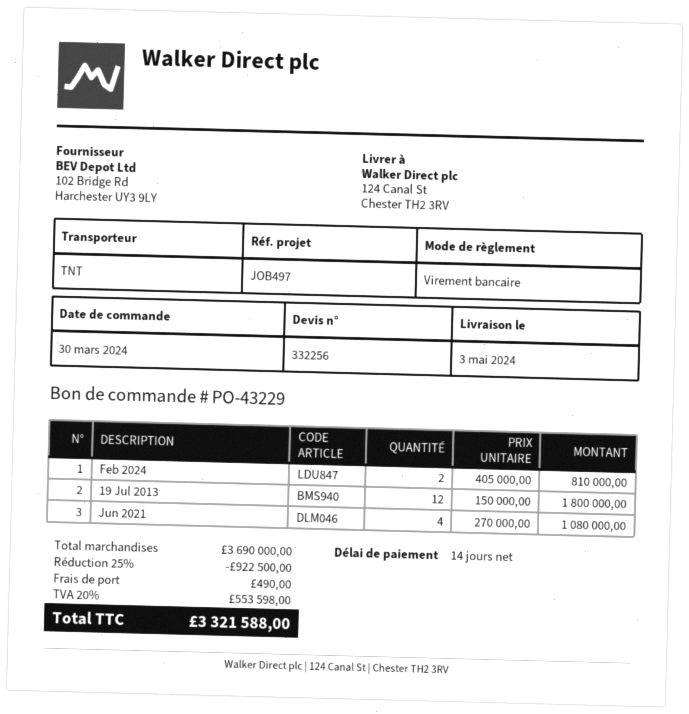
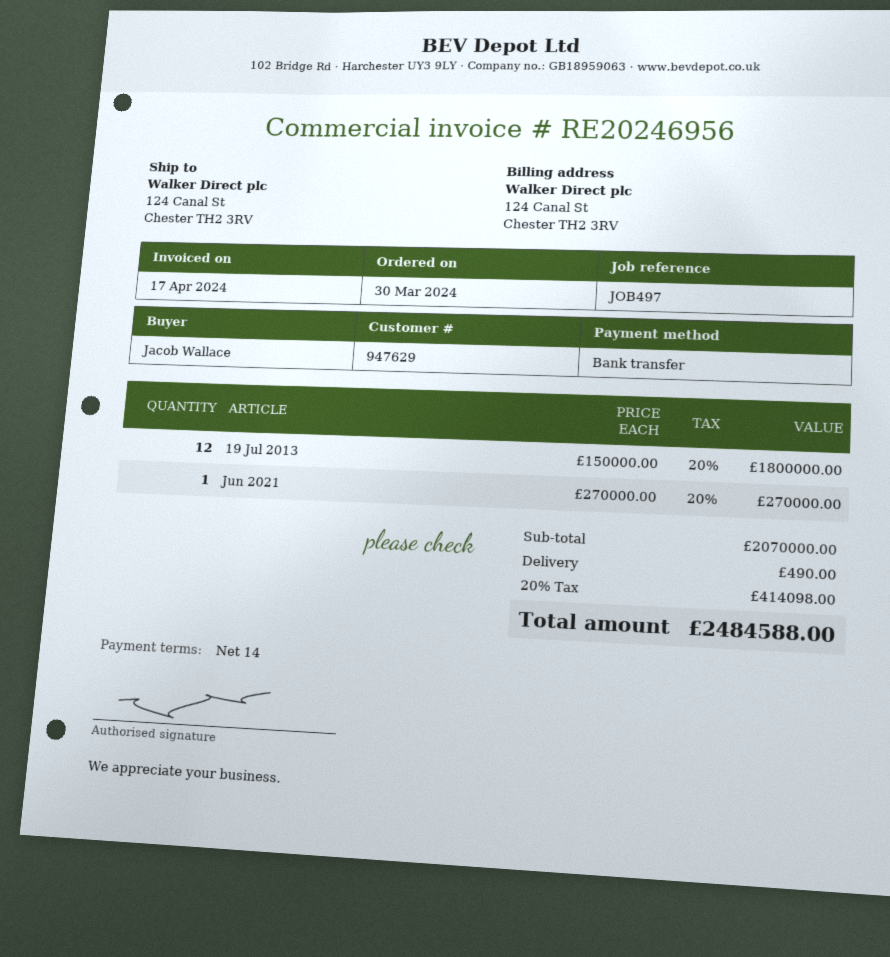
Feb 2024: 2 x 405000.00 = 810000.00 -> none
Jun 2021: 4 x 270000.00 = 1080000.00 -> 1 x 270000.00 = 270000.00
subtotal: 3690000.00 -> 2070000.00
discount: 25% = 922500.00 -> none
tax: 20% = 553598.00 -> 20% = 414098.00
total: 3321588.00 -> 2484588.00

